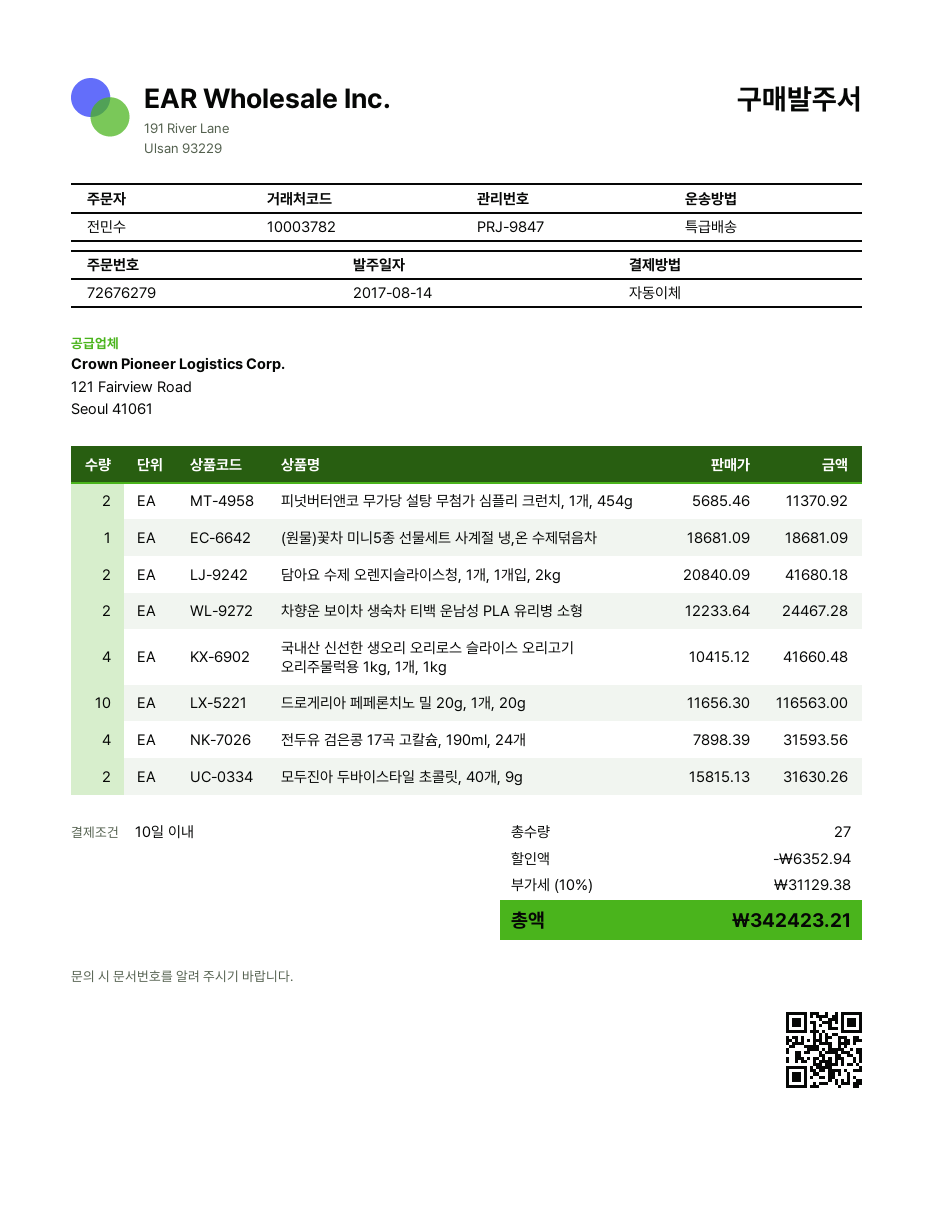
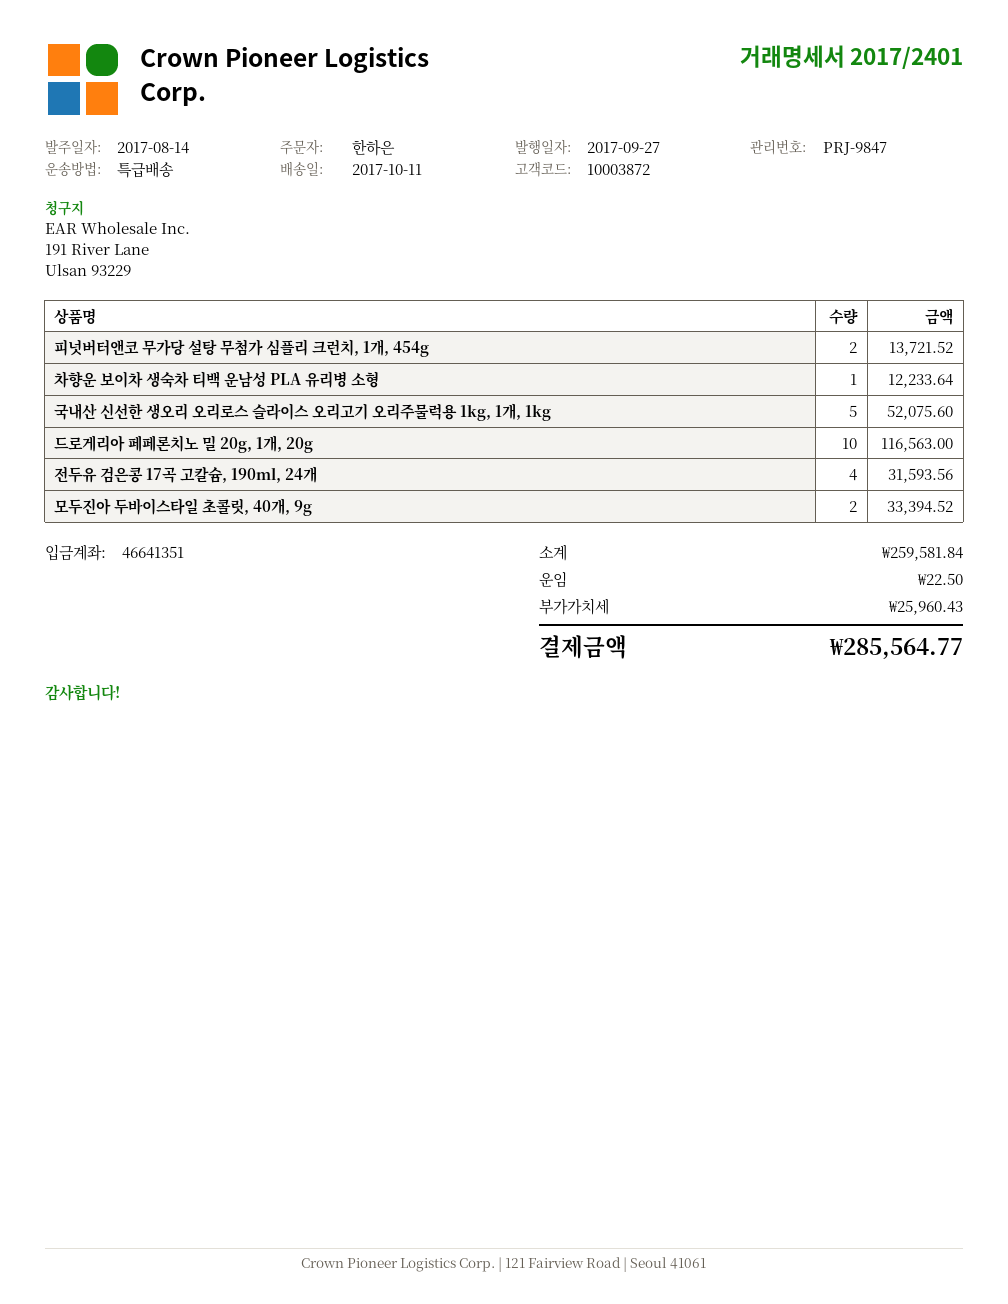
customer number: 10003782 -> 10003872
ordered by: 전민수 -> 한하은
피넛버터앤코 무가당 설탕 무첨가 심플리 크런치, 1개, 454g: 2 for 11370.92 -> 2 for 13721.52
(원물)꽃차 미니5종 선물세트 사계절 냉,온 수제덖음차: 1 for 18681.09 -> none
담아요 수제 오렌지슬라이스청, 1개, 1개입, 2kg: 2 for 41680.18 -> none
차향운 보이차 생숙차 티백 운남성 PLA 유리병 소형: 2 for 24467.28 -> 1 for 12233.64
국내산 신선한 생오리 오리로스 슬라이스 오리고기 오리주물럭용 1kg, 1개, 1kg: 4 for 41660.48 -> 5 for 52075.60
모두진아 두바이스타일 초콜릿, 40개, 9g: 2 for 31630.26 -> 2 for 33394.52
discount: 6352.94 -> none
shipping: none -> 22.50
tax: 31129.38 -> 25960.43
total: 342423.21 -> 285564.77

